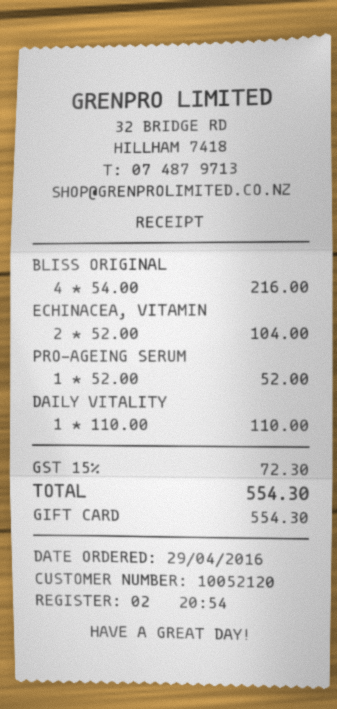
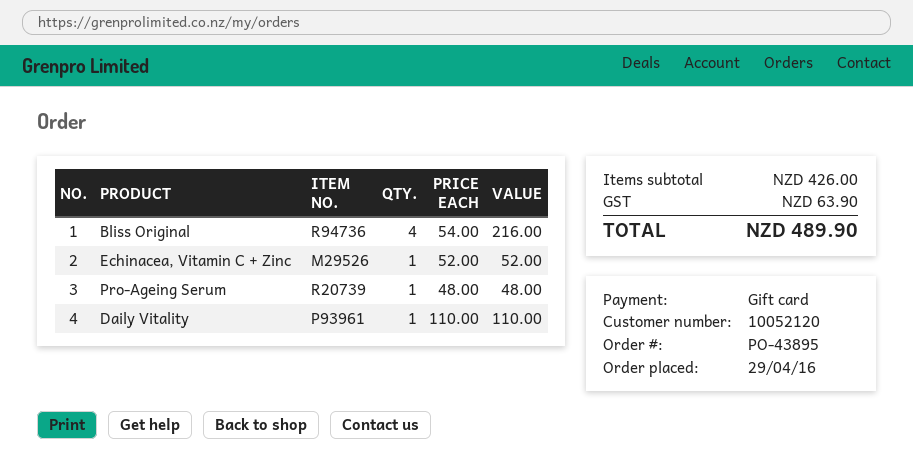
ECHINACEA, VITAMIN: 2 x 52.00 = 104.00 -> 1 x 52.00 = 52.00
PRO-AGEING SERUM: 1 x 52.00 = 52.00 -> 1 x 48.00 = 48.00
tax: 72.30 -> 63.90
total: 554.30 -> 489.90

